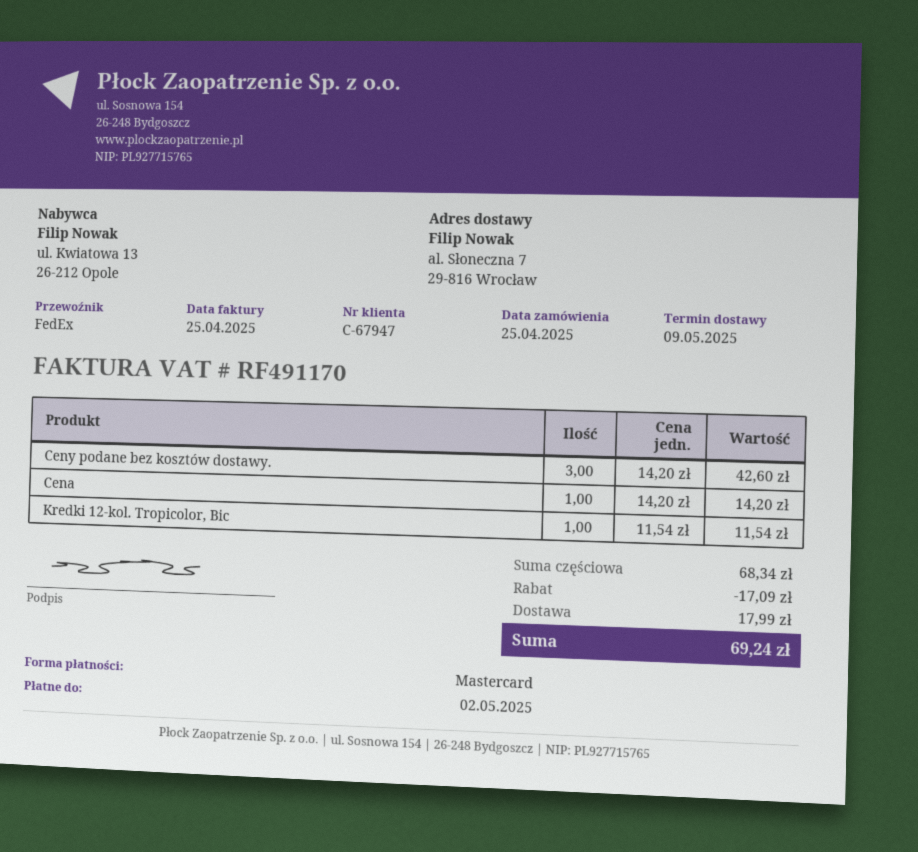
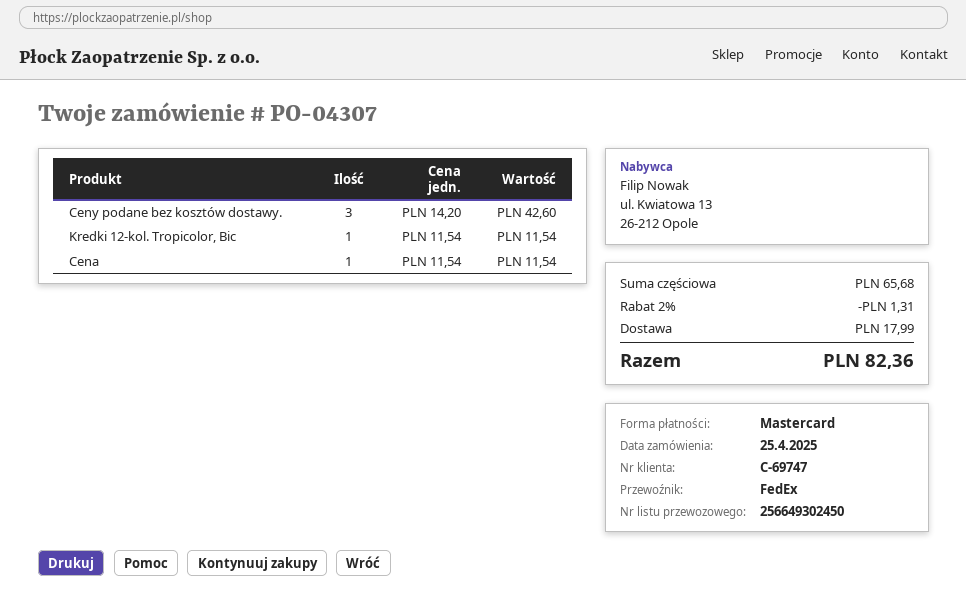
customer number: C-67947 -> C-69747
Cena: 1 x 14.20 = 14.20 -> 1 x 11.54 = 11.54
subtotal: 68.34 -> 65.68
discount: 17.09 -> 1.31
total: 69.24 -> 82.36

